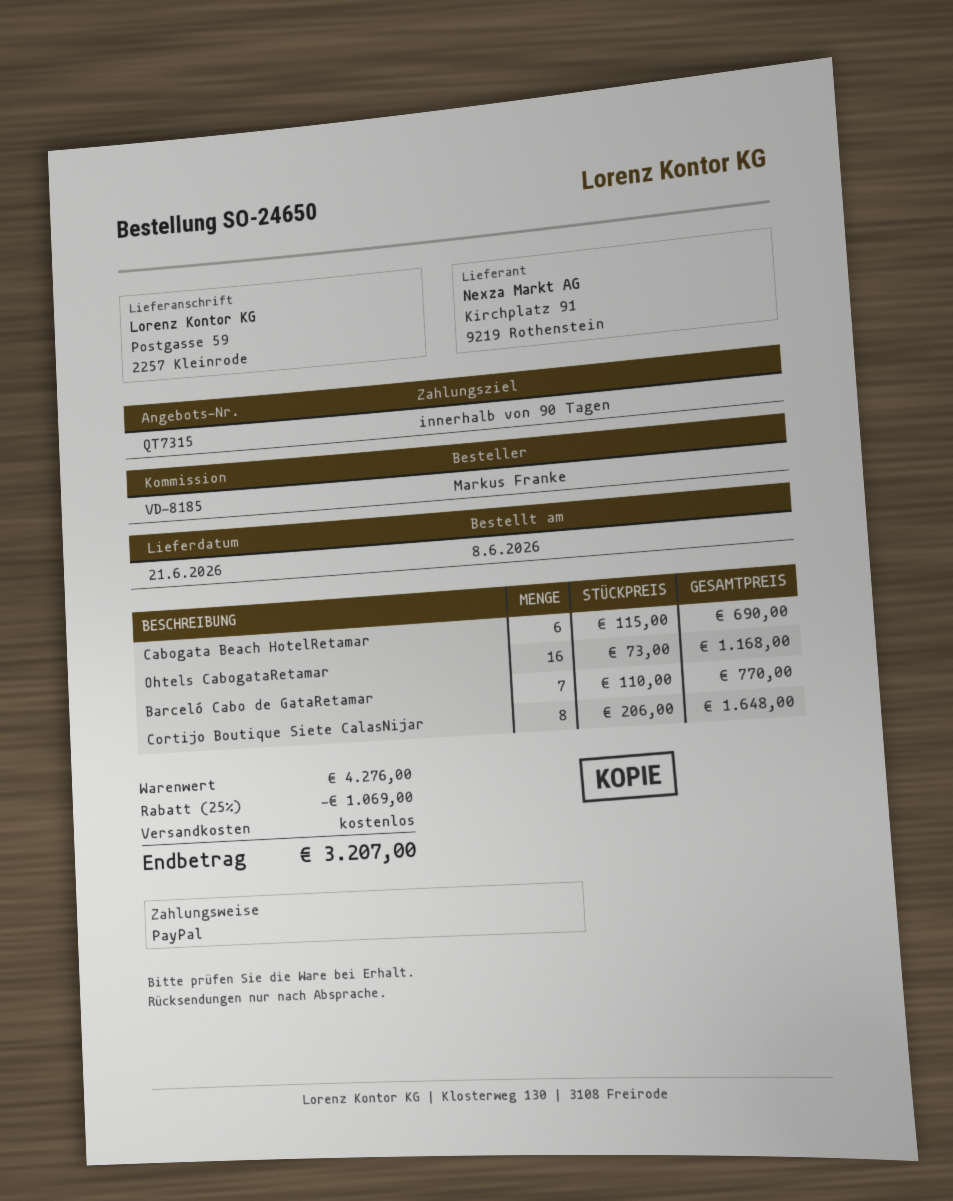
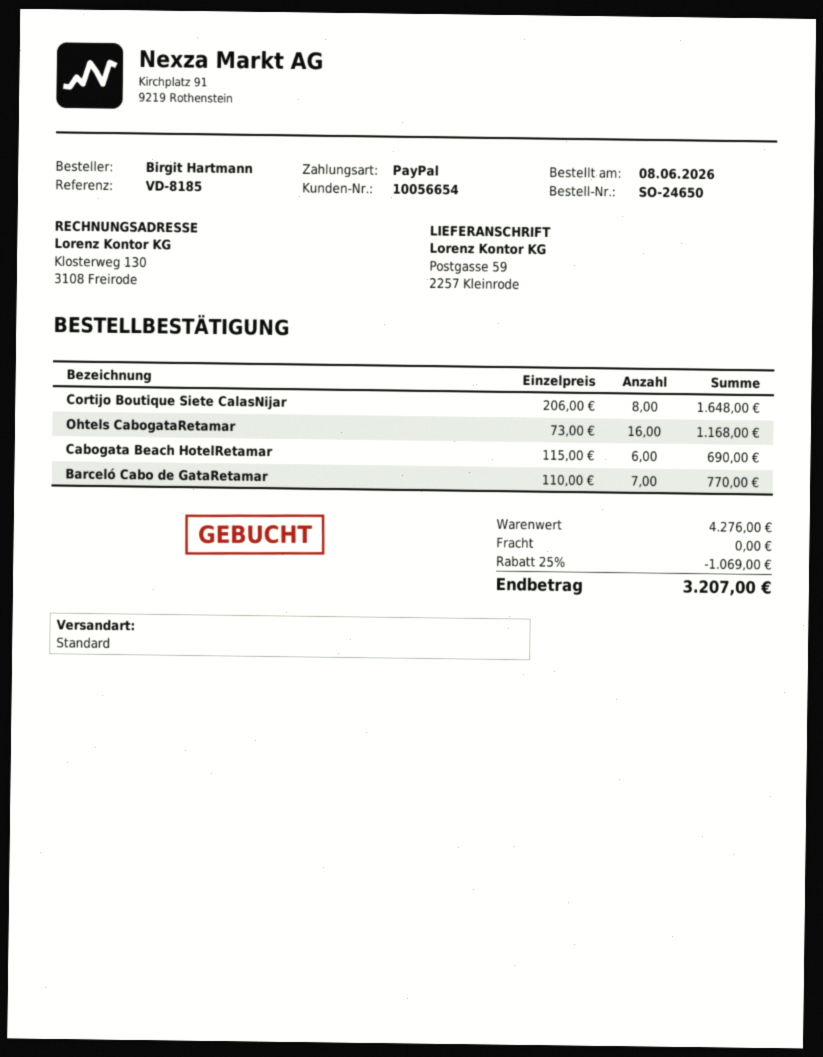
ordered by: Markus Franke -> Birgit Hartmann

